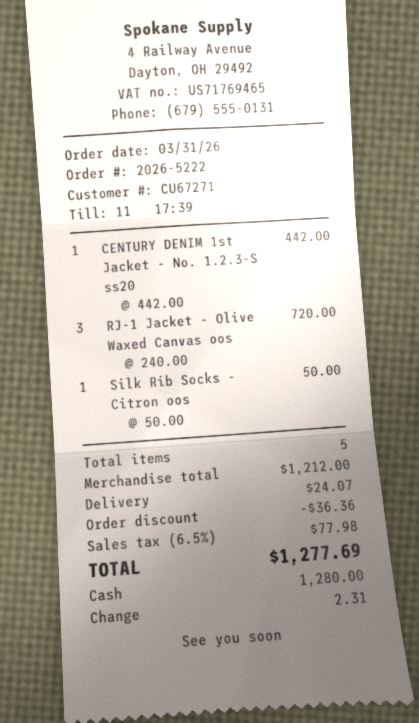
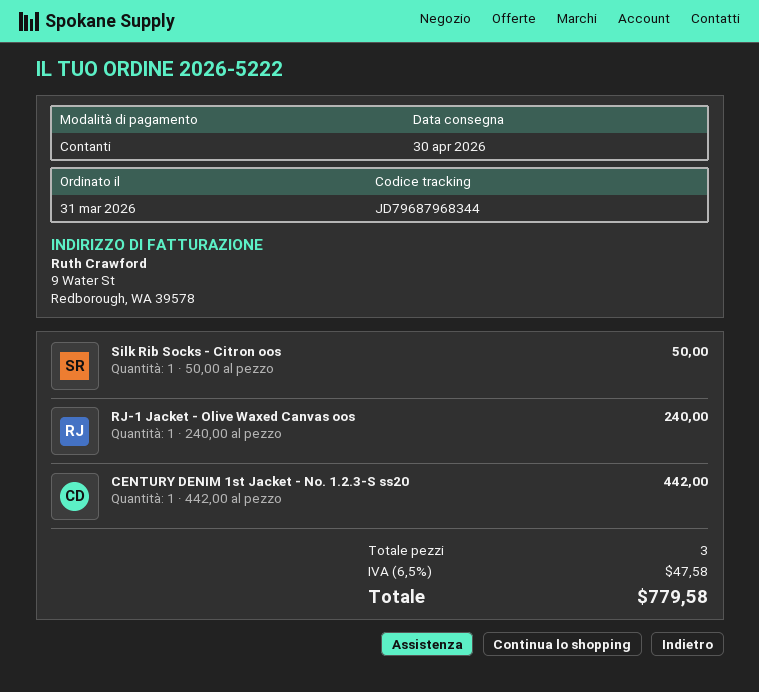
RJ-1 Jacket - Olive Waxed Canvas oos: 3 x 240.00 = 720.00 -> 1 x 240.00 = 240.00
total quantity: 5 -> 3
discount: 36.36 -> none
shipping: 24.07 -> none
tax: 6.5% = 77.98 -> 6.5% = 47.58
total: 1277.69 -> 779.58

